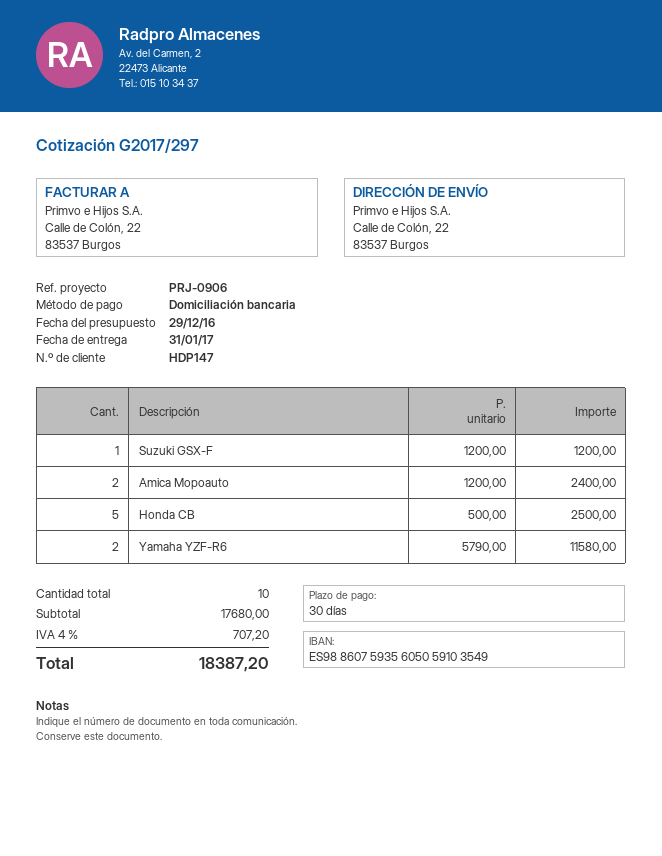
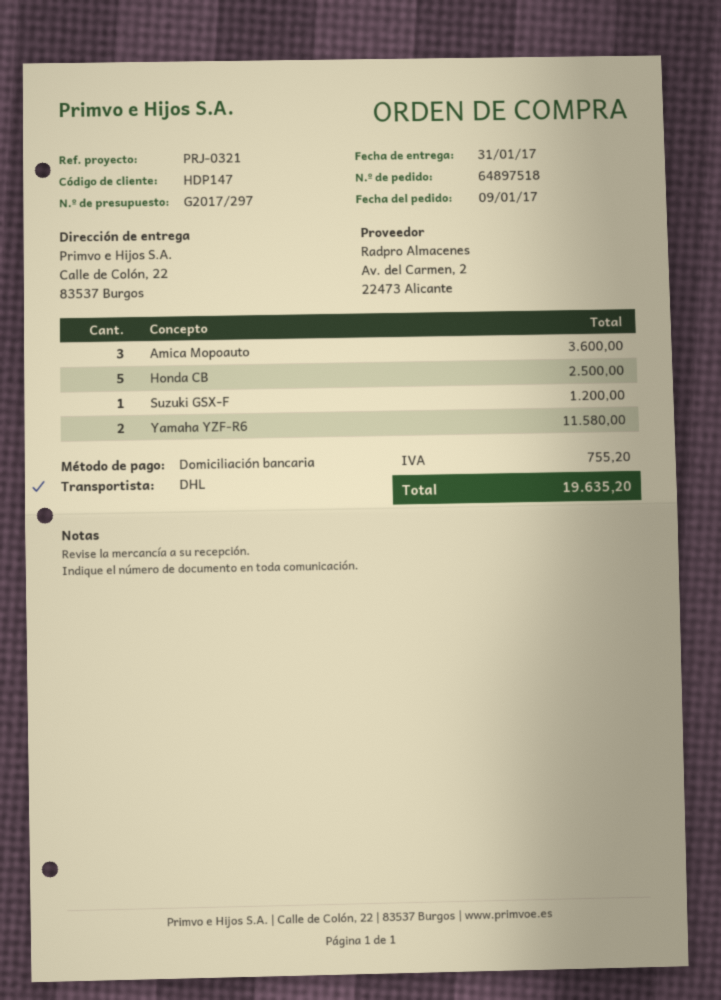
reference: PRJ-0906 -> PRJ-0321
Amica Mopoauto: 2 for 2400.00 -> 3 for 3600.00
tax: 707.20 -> 755.20
total: 18387.20 -> 19635.20

